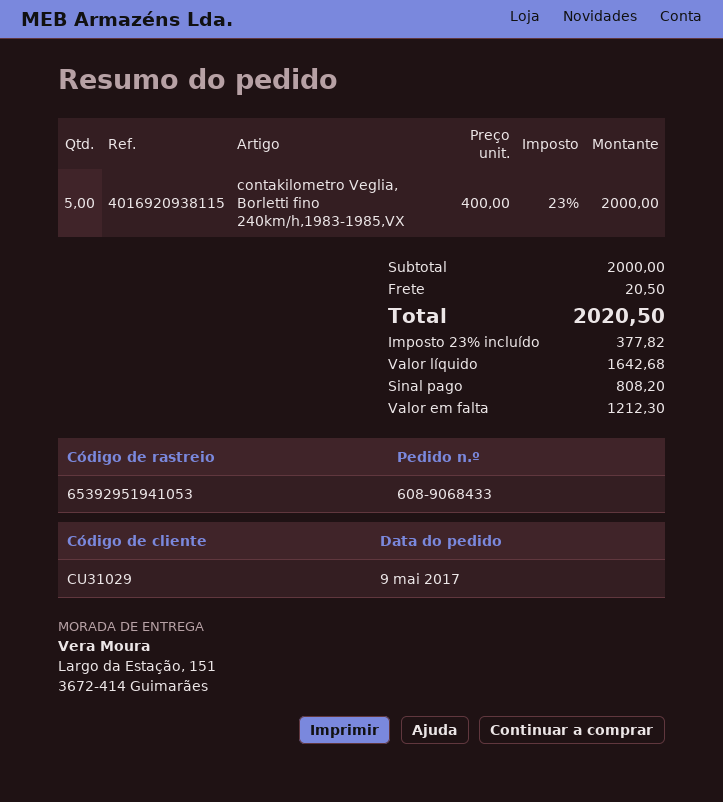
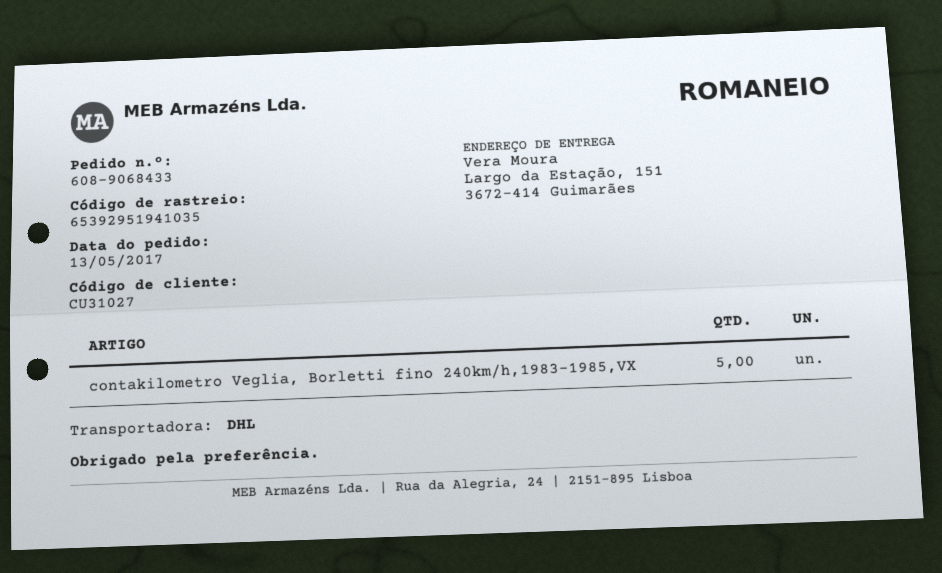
order date: 2017-05-09 -> 2017-05-13
customer number: CU31029 -> CU31027
tracking number: 65392951941053 -> 65392951941035

